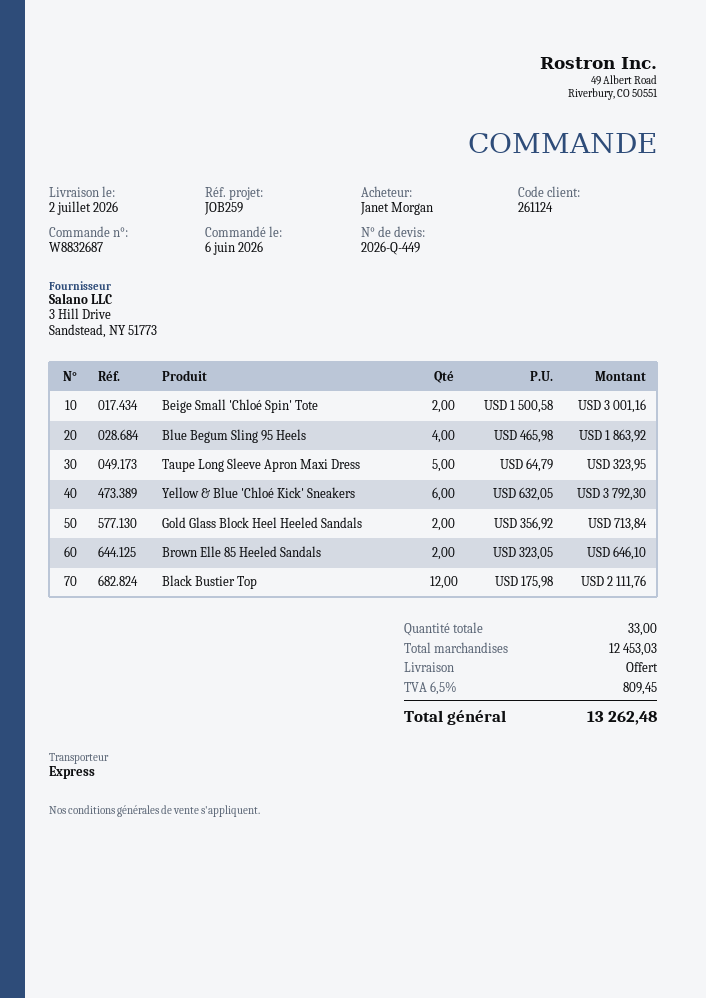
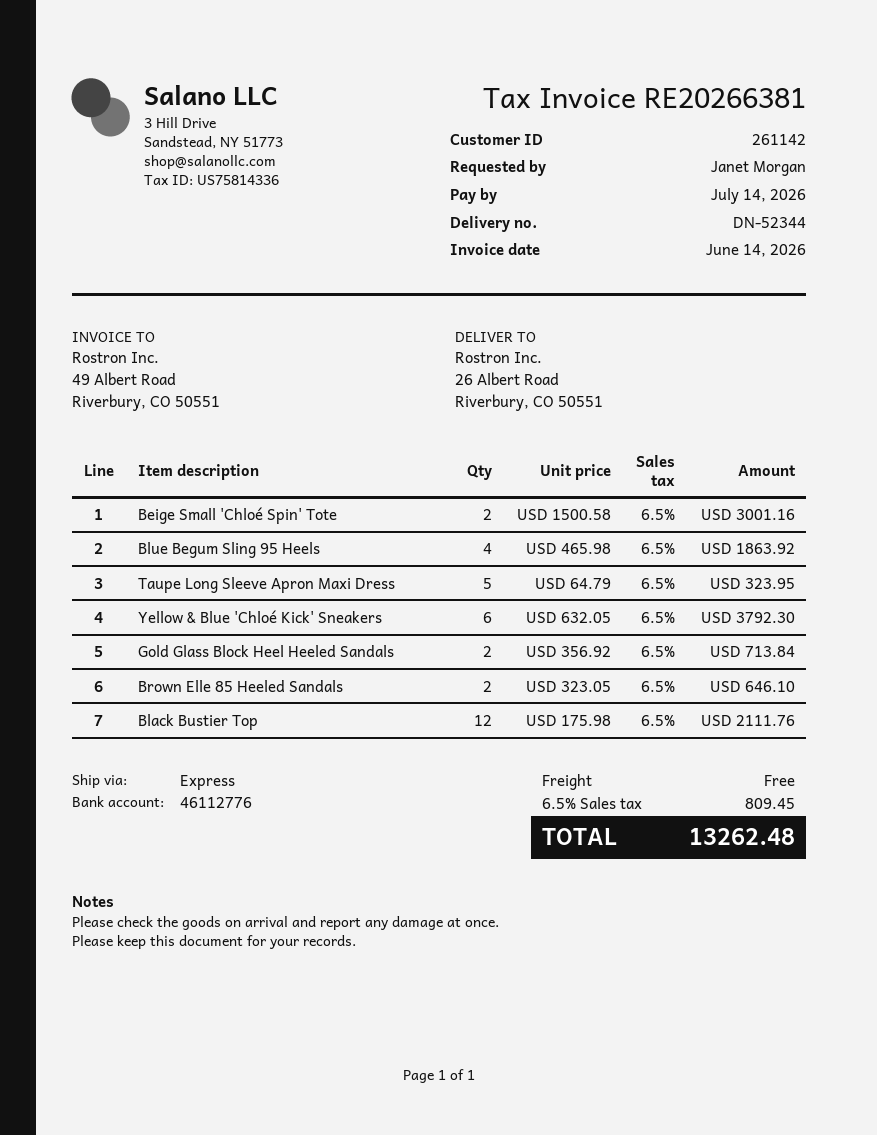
customer number: 261124 -> 261142

